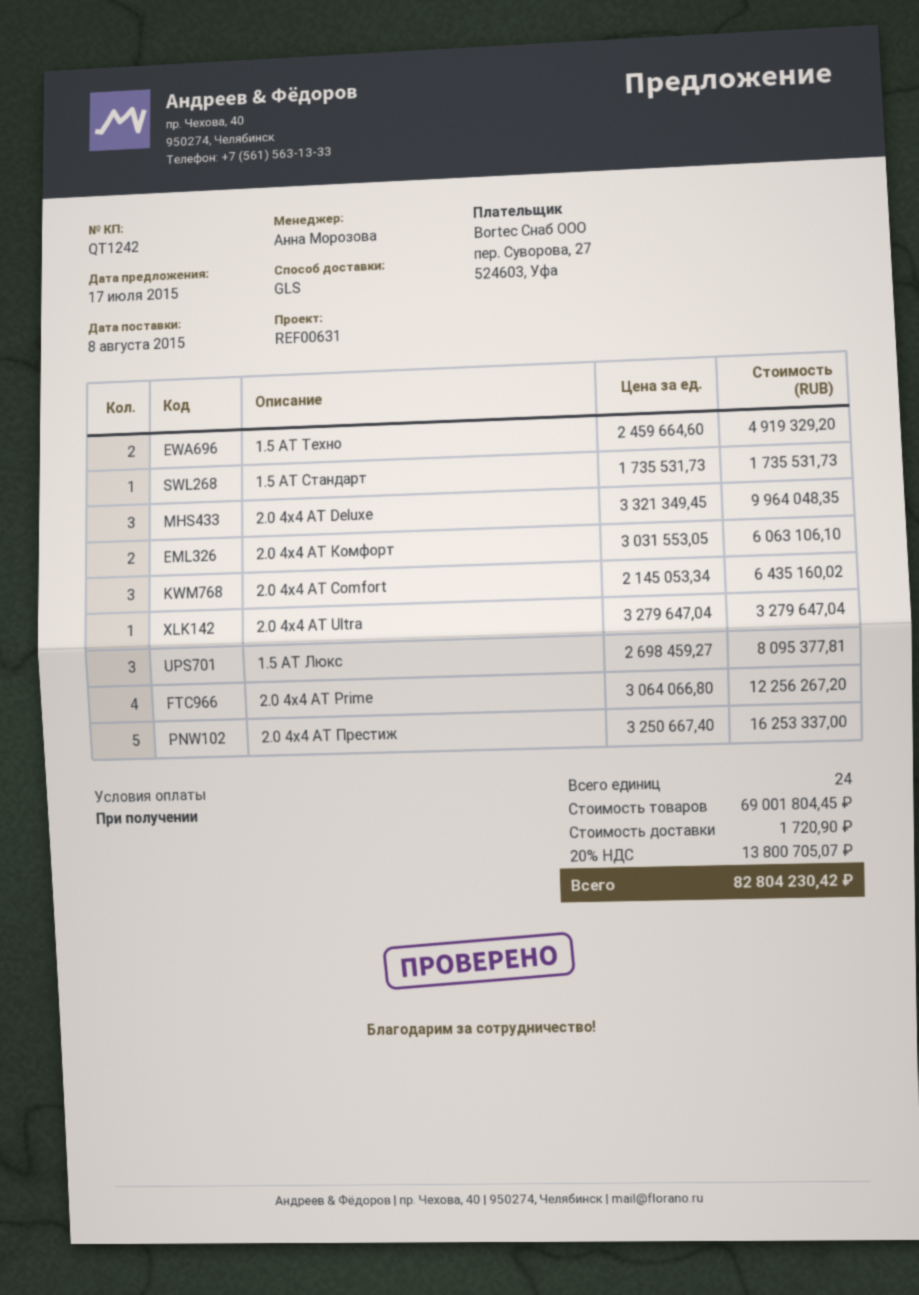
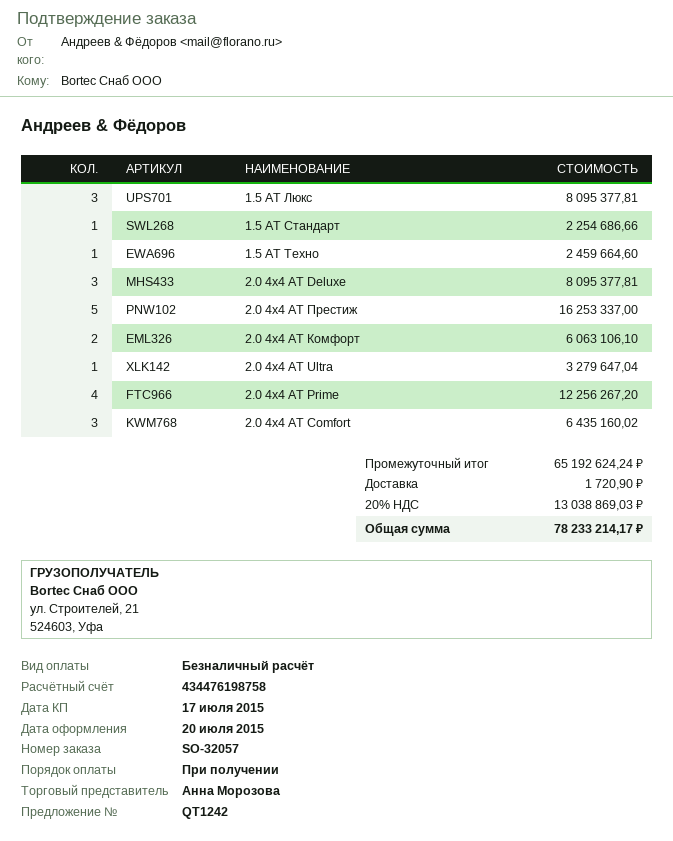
1.5 AT Техно: 2 for 4919329.20 -> 1 for 2459664.60
1.5 AT Стандарт: 1 for 1735531.73 -> 1 for 2254686.66
2.0 4x4 AT Deluxe: 3 for 9964048.35 -> 3 for 8095377.81
subtotal: 69001804.45 -> 65192624.24
tax: 20% = 13800705.07 -> 20% = 13038869.03
total: 82804230.42 -> 78233214.17

